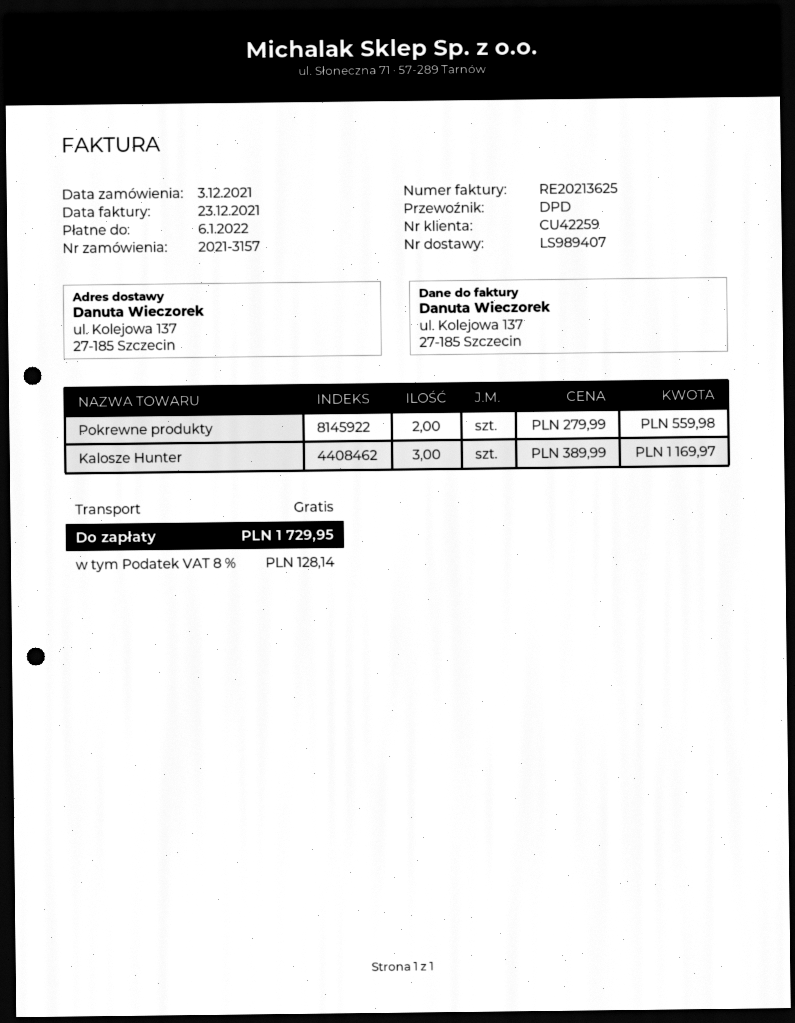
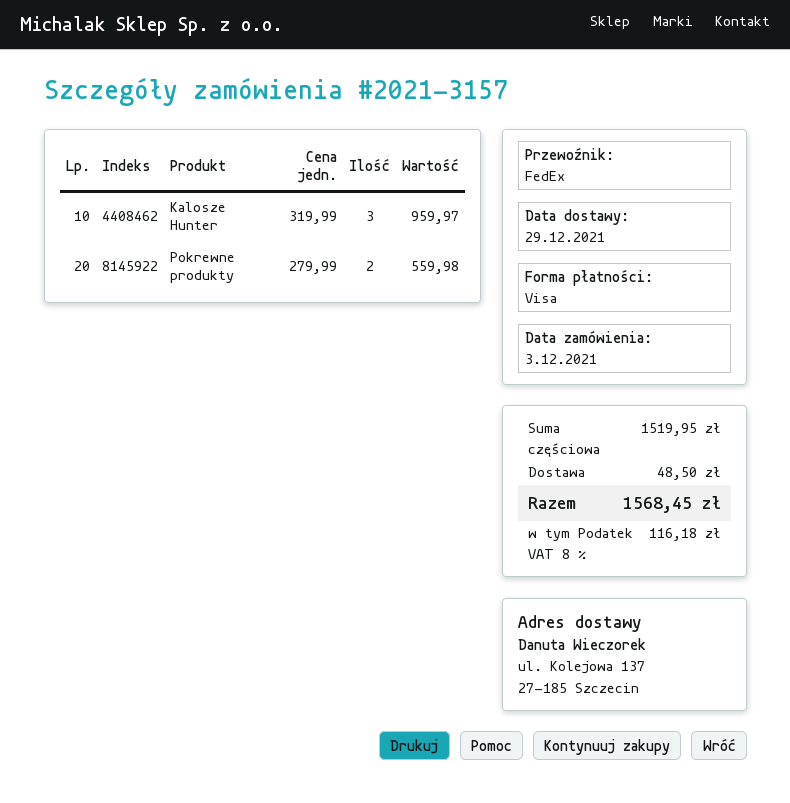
shipping method: DPD -> FedEx
Kalosze Hunter: 3 x 389.99 = 1169.97 -> 3 x 319.99 = 959.97
shipping: 0.00 -> 48.50
tax: 8% = 128.14 -> 8% = 116.18
total: 1729.95 -> 1568.45

